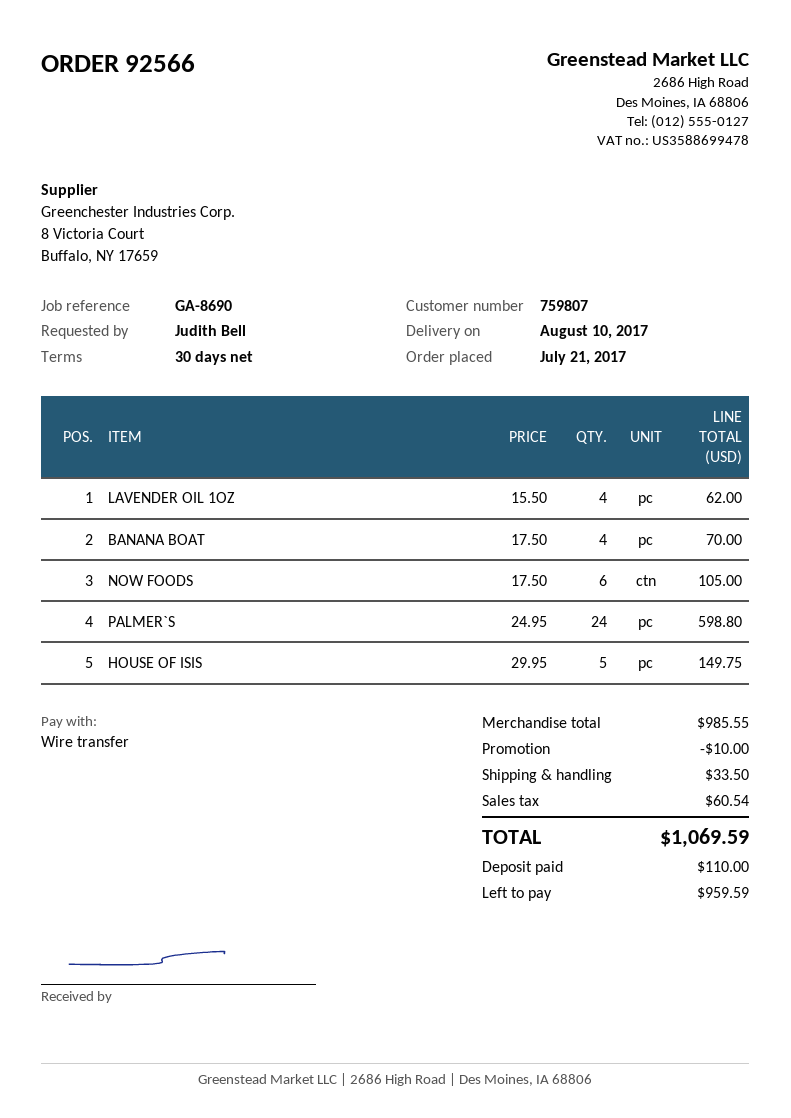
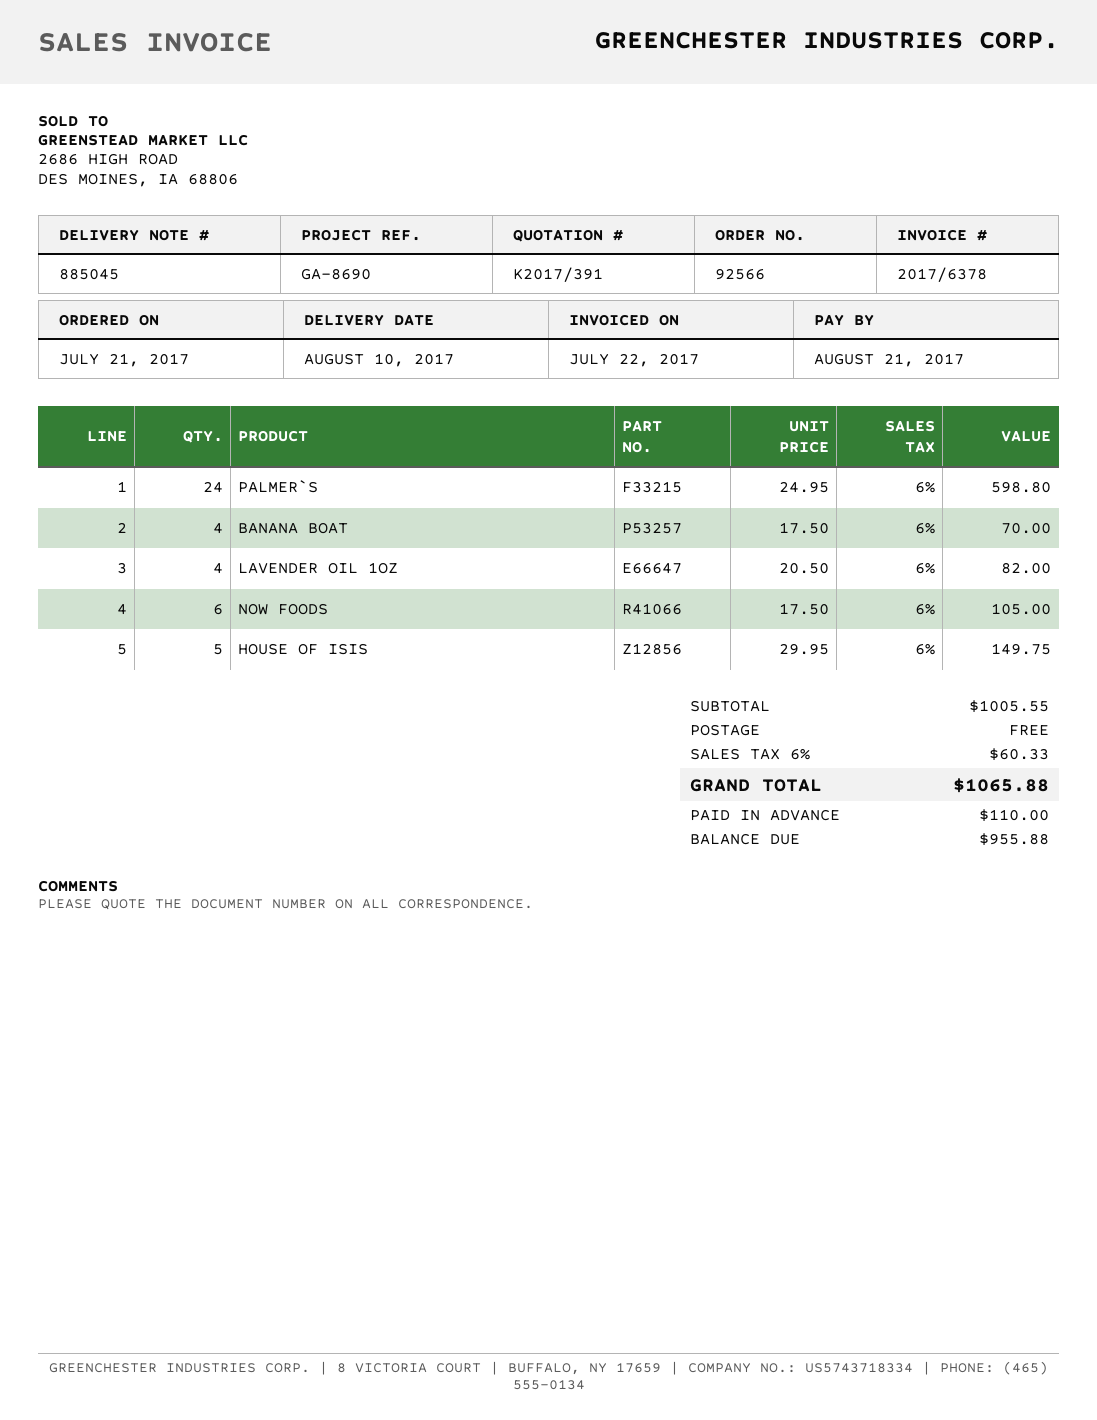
LAVENDER OIL 1OZ: 4 x 15.50 = 62.00 -> 4 x 20.50 = 82.00
subtotal: 985.55 -> 1005.55
discount: 10.00 -> none
shipping: 33.50 -> 0.00
tax: 60.54 -> 60.33
total: 1069.59 -> 1065.88
balance: 959.59 -> 955.88

